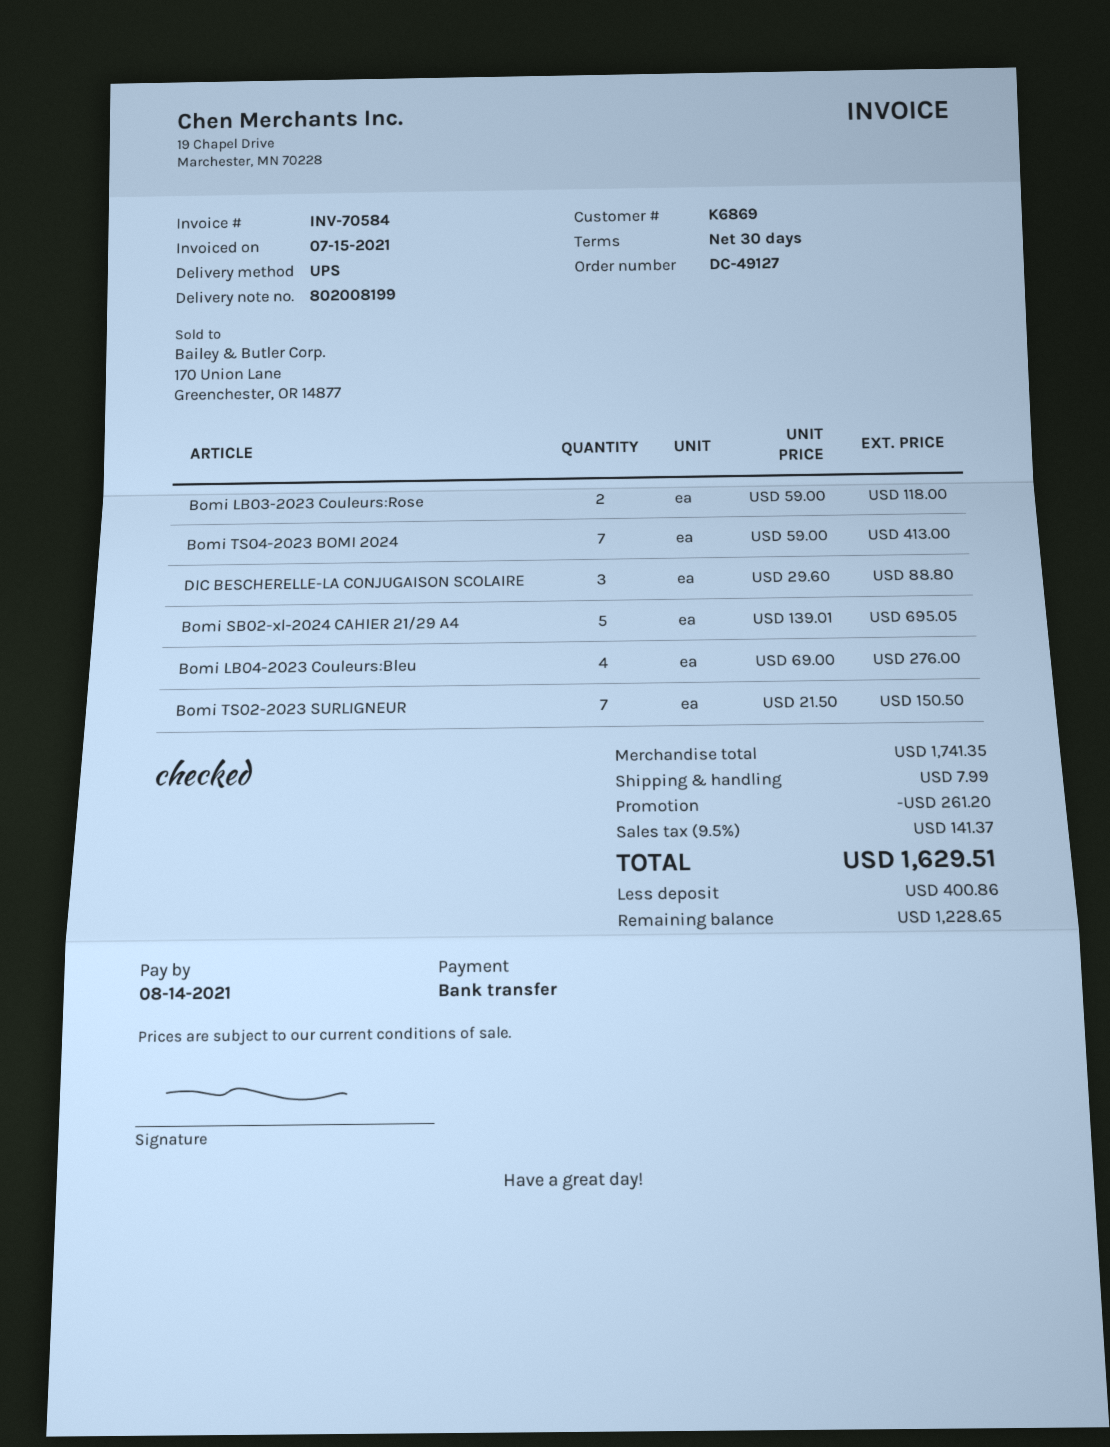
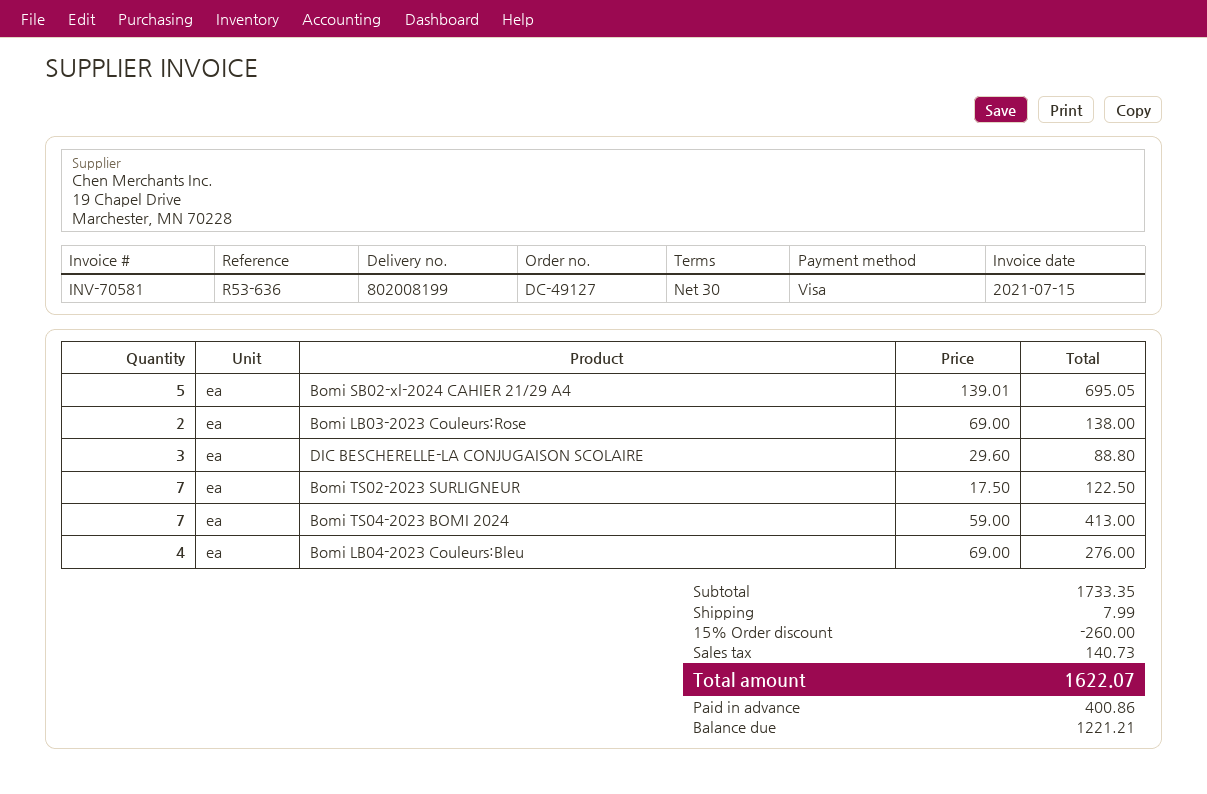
invoice number: INV-70584 -> INV-70581
payment method: bank transfer -> Visa
Bomi LB03-2023 Couleurs:Rose: 2 x 59.00 = 118.00 -> 2 x 69.00 = 138.00
Bomi TS02-2023 SURLIGNEUR: 7 x 21.50 = 150.50 -> 7 x 17.50 = 122.50
subtotal: 1741.35 -> 1733.35
discount: 261.20 -> 260.00
tax: 141.37 -> 140.73
total: 1629.51 -> 1622.07
balance: 1228.65 -> 1221.21

